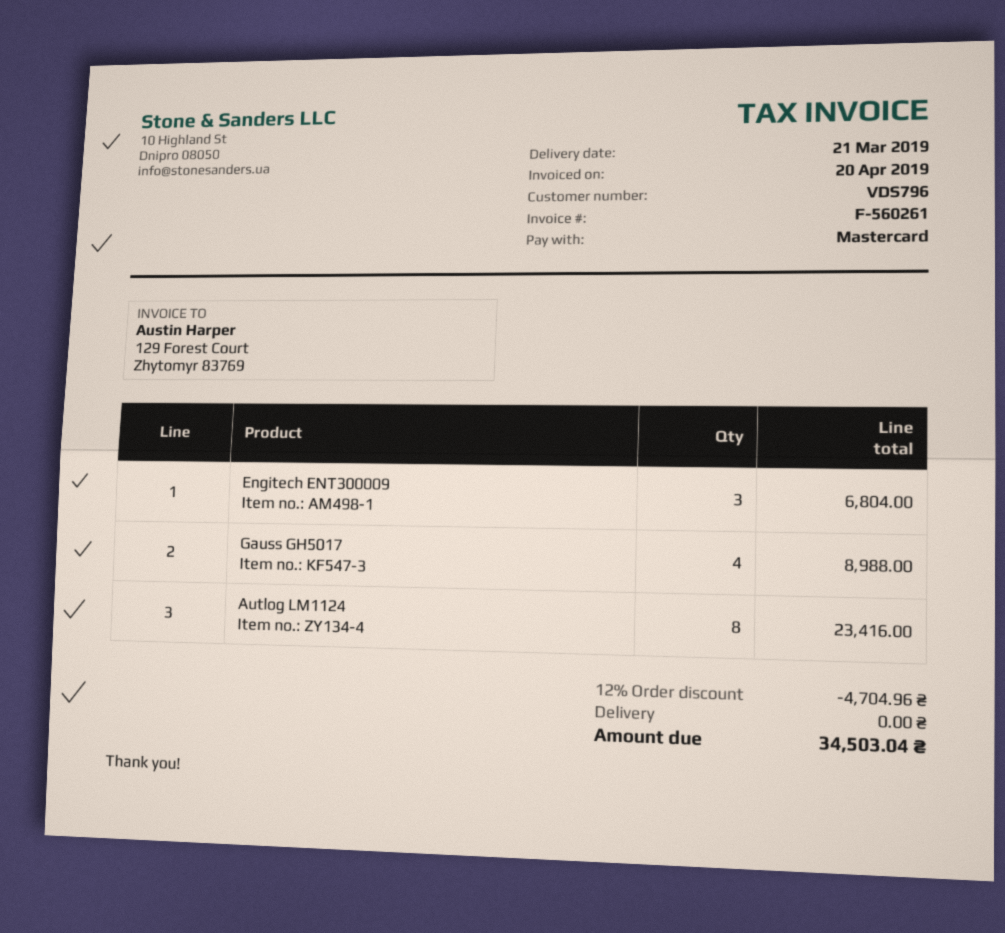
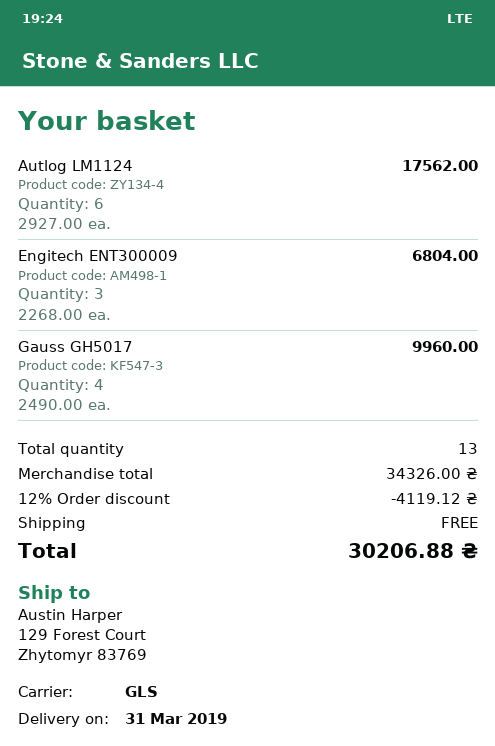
delivery date: 2019-03-21 -> 2019-03-31
Gauss GH5017: 4 for 8988.00 -> 4 for 9960.00
Autlog LM1124: 8 for 23416.00 -> 6 for 17562.00
discount: 12% = 4704.96 -> 12% = 4119.12
total: 34503.04 -> 30206.88

